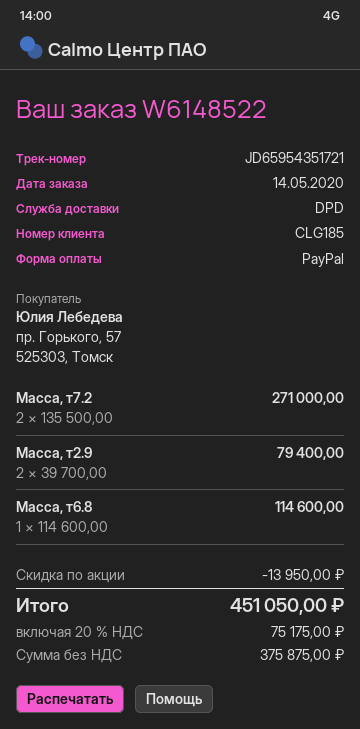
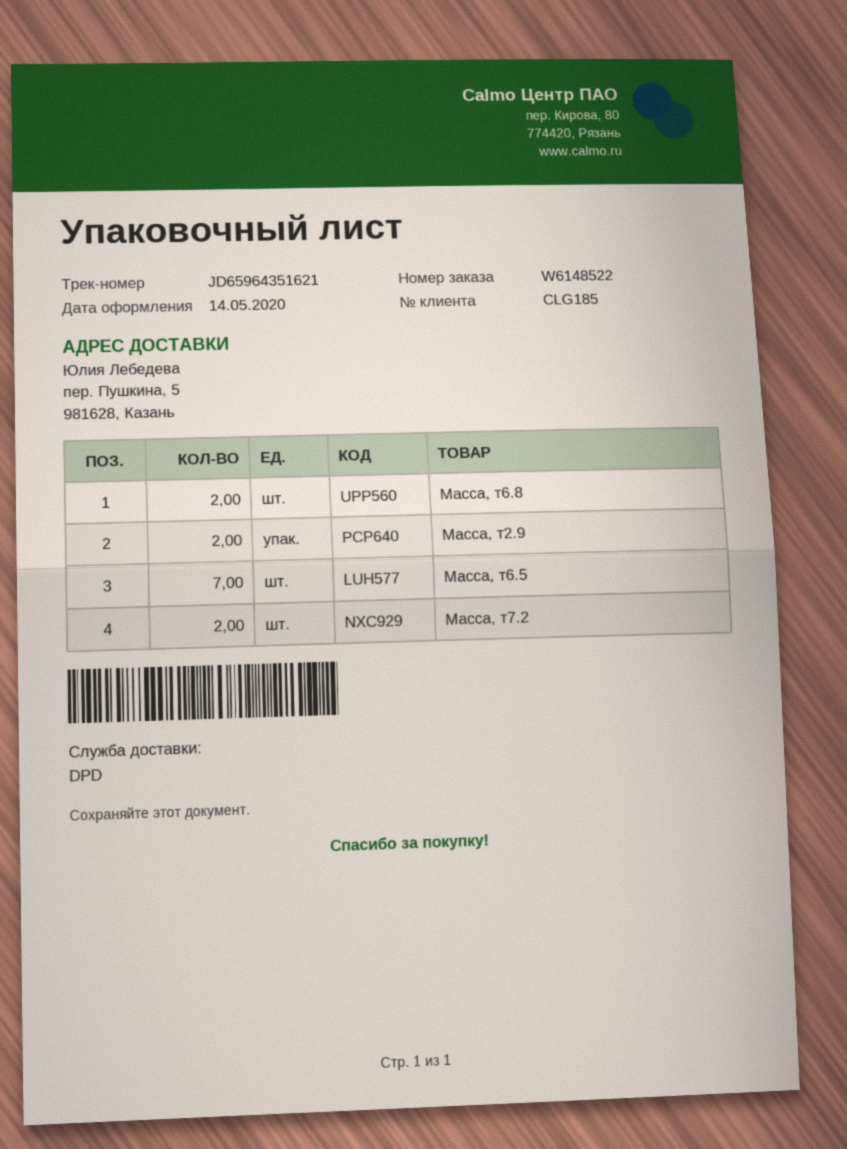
tracking number: JD65954351721 -> JD65964351621
Масса, т6.8: 1 -> 2
Масса, т6.5: none -> 7

